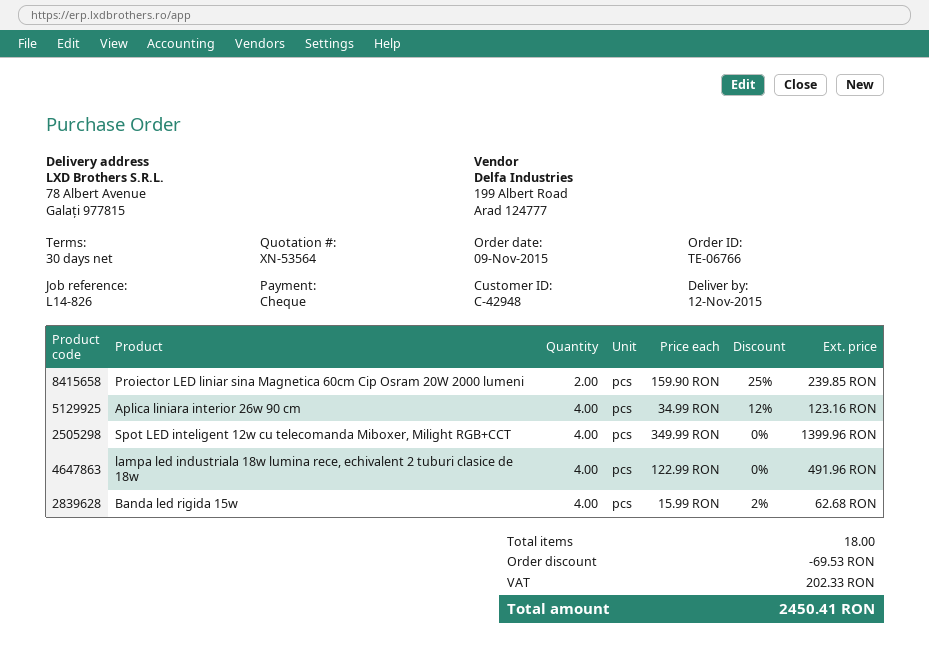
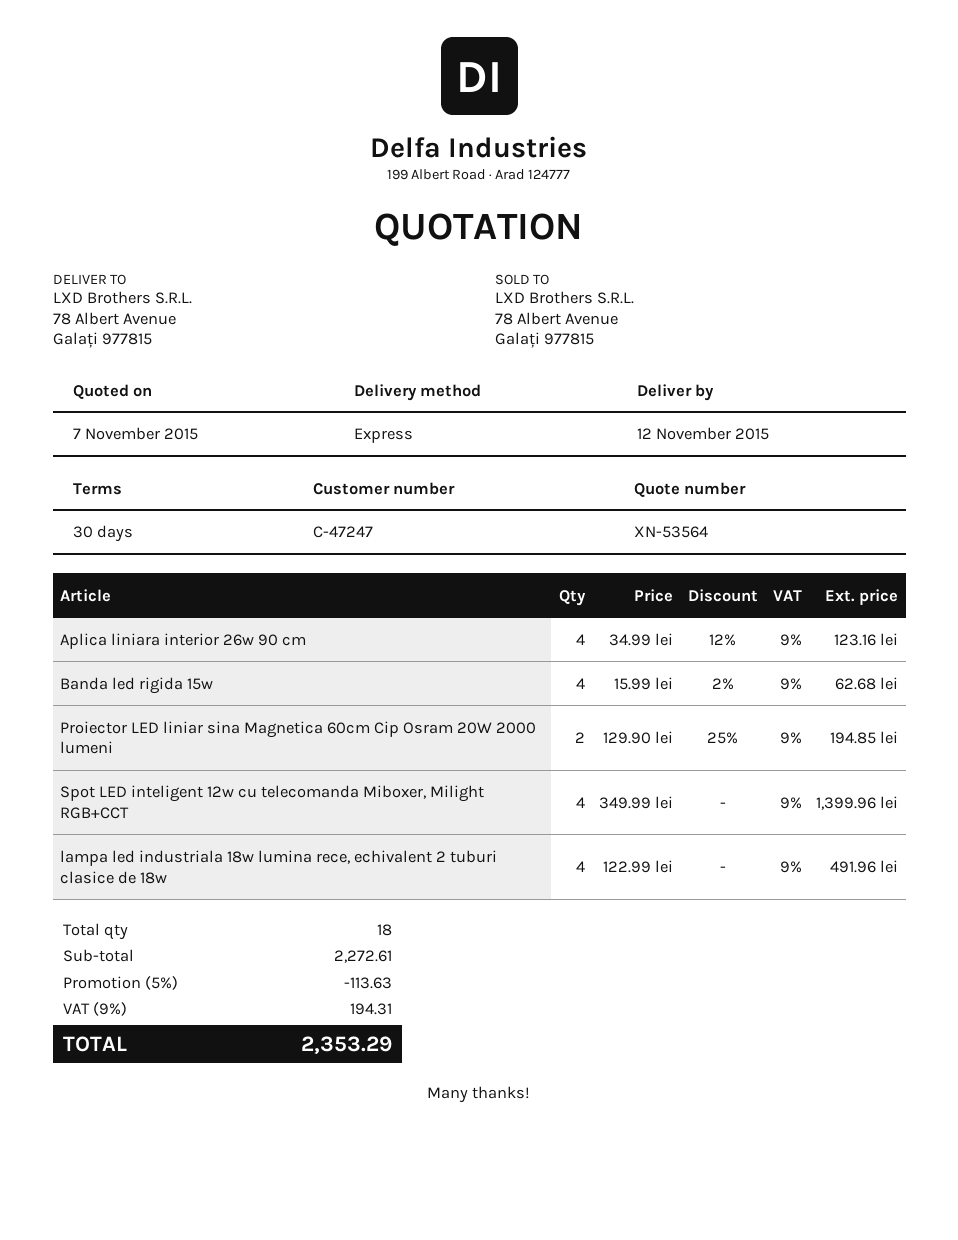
customer number: C-42948 -> C-47247
Proiector LED liniar sina Magnetica 60cm Cip Osram 20W 2000 lumeni: 2 x 159.90 - 25% = 239.85 -> 2 x 129.90 - 25% = 194.85
discount: 69.53 -> 113.63
tax: 202.33 -> 194.31
total: 2450.41 -> 2353.29

